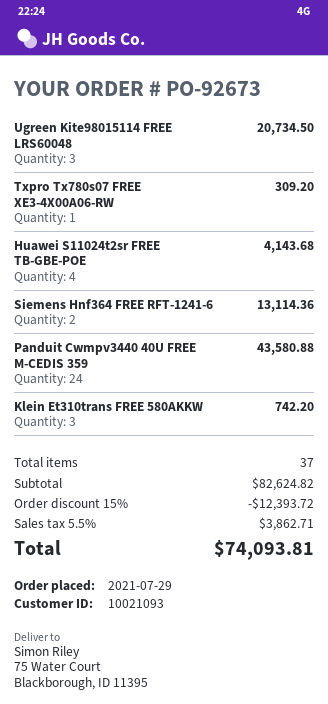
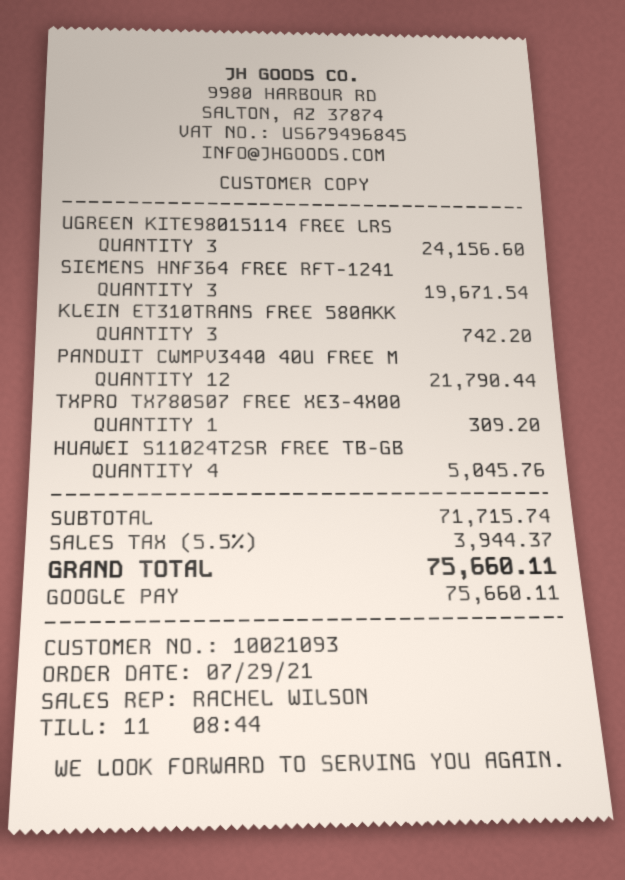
Ugreen Kite98015114 FREE LRS60048: 3 for 20734.50 -> 3 for 24156.60
Huawei S11024t2sr FREE TB-GBE-POE: 4 for 4143.68 -> 4 for 5045.76
Siemens Hnf364 FREE RFT-1241-6: 2 for 13114.36 -> 3 for 19671.54
Panduit Cwmpv3440 40U FREE M-CEDIS 359: 24 for 43580.88 -> 12 for 21790.44
subtotal: 82624.82 -> 71715.74
discount: 15% = 12393.72 -> none
tax: 5.5% = 3862.71 -> 5.5% = 3944.37
total: 74093.81 -> 75660.11

